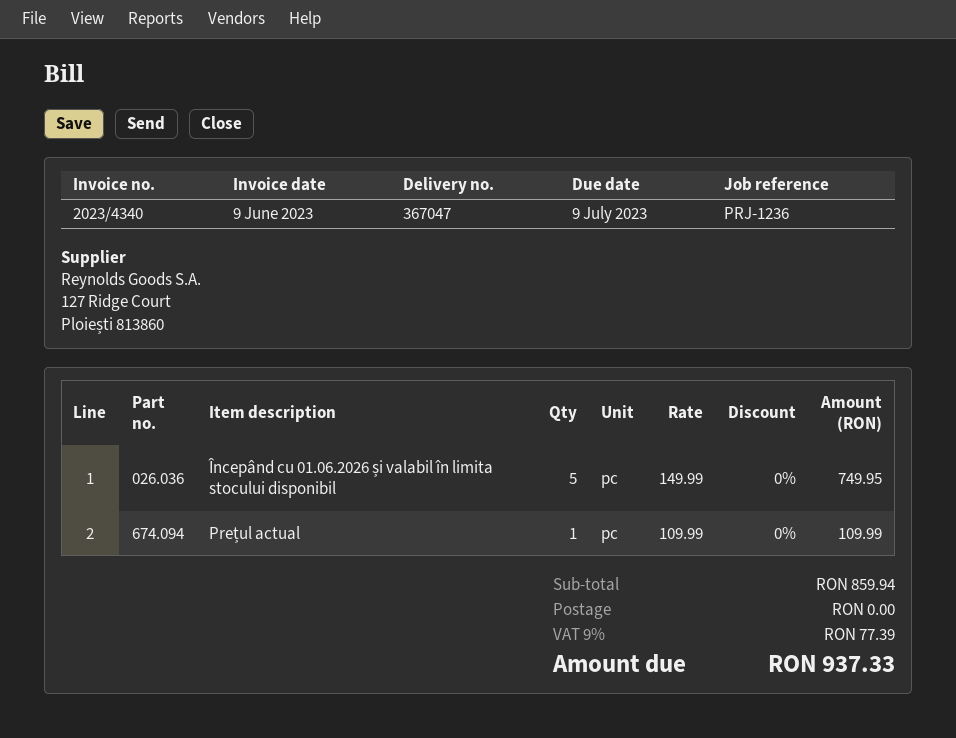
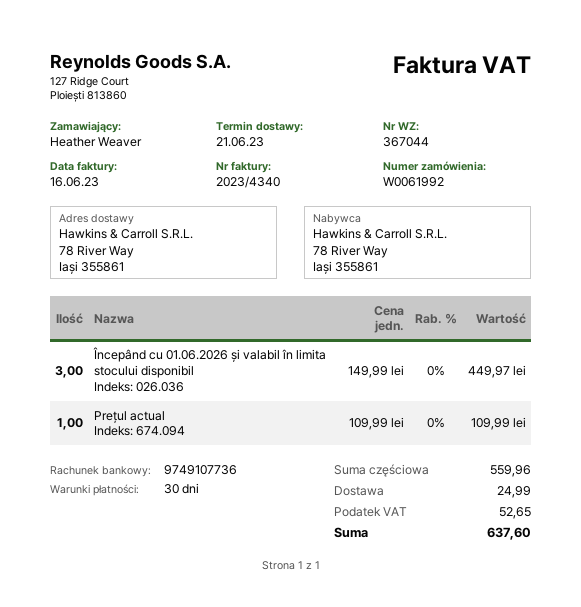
delivery note number: 367047 -> 367044
invoice date: 2023-06-09 -> 2023-06-16
Începând cu 01.06.2026 și valabil în limita stocului disponibil: 5 x 149.99 = 749.95 -> 3 x 149.99 = 449.97
subtotal: 859.94 -> 559.96
shipping: 0.00 -> 24.99
tax: 77.39 -> 52.65
total: 937.33 -> 637.60

